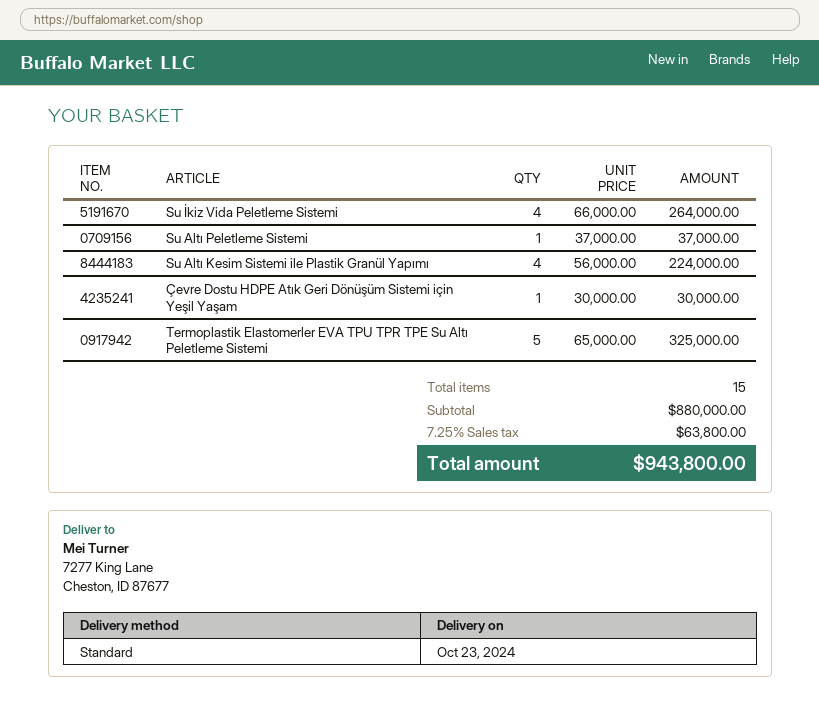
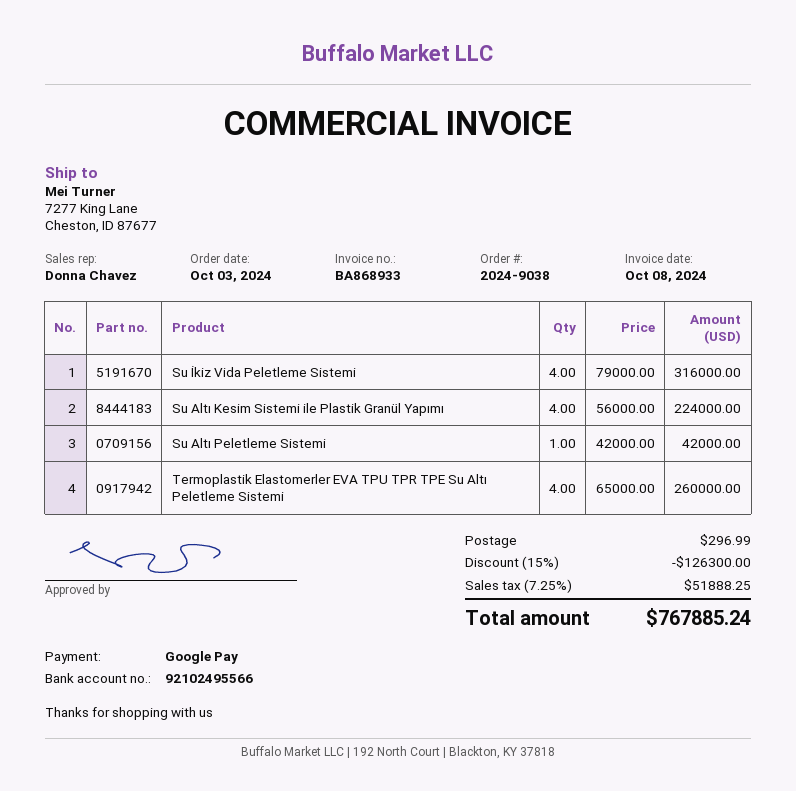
Su İkiz Vida Peletleme Sistemi: 4 x 66000.00 = 264000.00 -> 4 x 79000.00 = 316000.00
Su Altı Peletleme Sistemi: 1 x 37000.00 = 37000.00 -> 1 x 42000.00 = 42000.00
Çevre Dostu HDPE Atık Geri Dönüşüm Sistemi için Yeşil Yaşam: 1 x 30000.00 = 30000.00 -> none
Termoplastik Elastomerler EVA TPU TPR TPE Su Altı Peletleme Sistemi: 5 x 65000.00 = 325000.00 -> 4 x 65000.00 = 260000.00
discount: none -> 15% = 126300.00
shipping: none -> 296.99
tax: 7.25% = 63800.00 -> 7.25% = 51888.25
total: 943800.00 -> 767885.24

